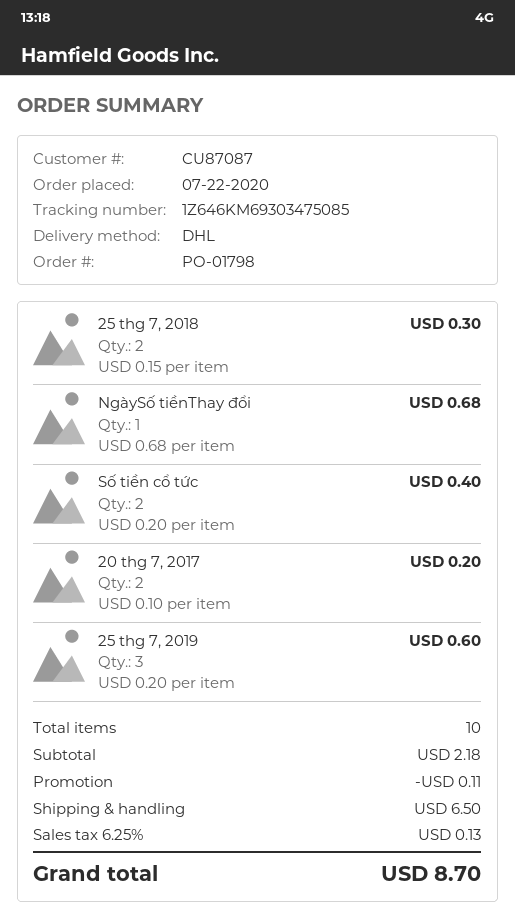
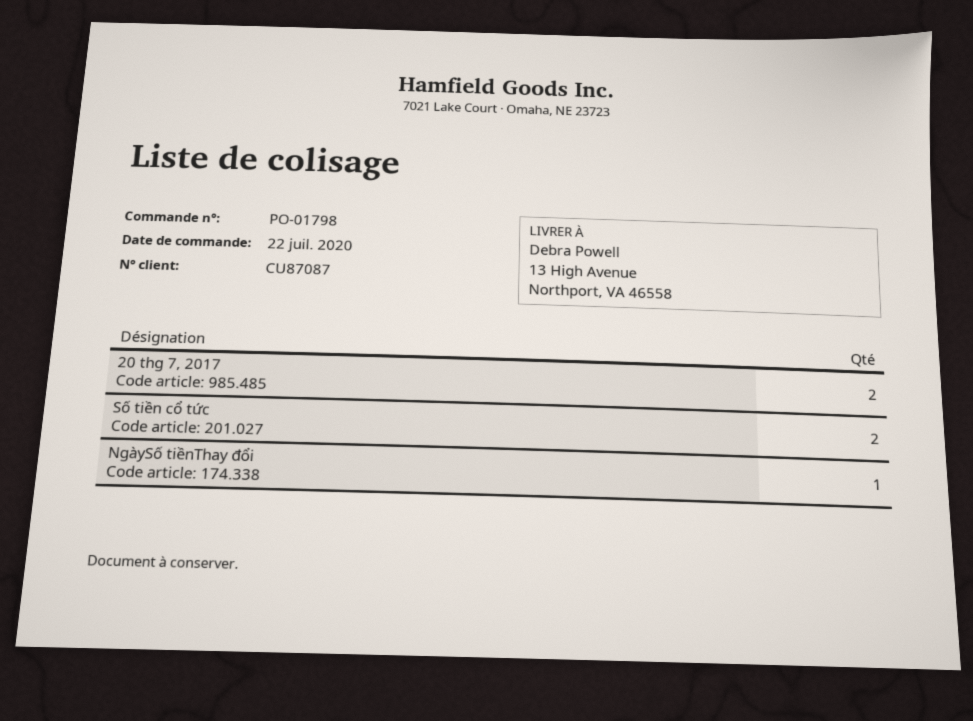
25 thg 7, 2018: 2 -> none
25 thg 7, 2019: 3 -> none

